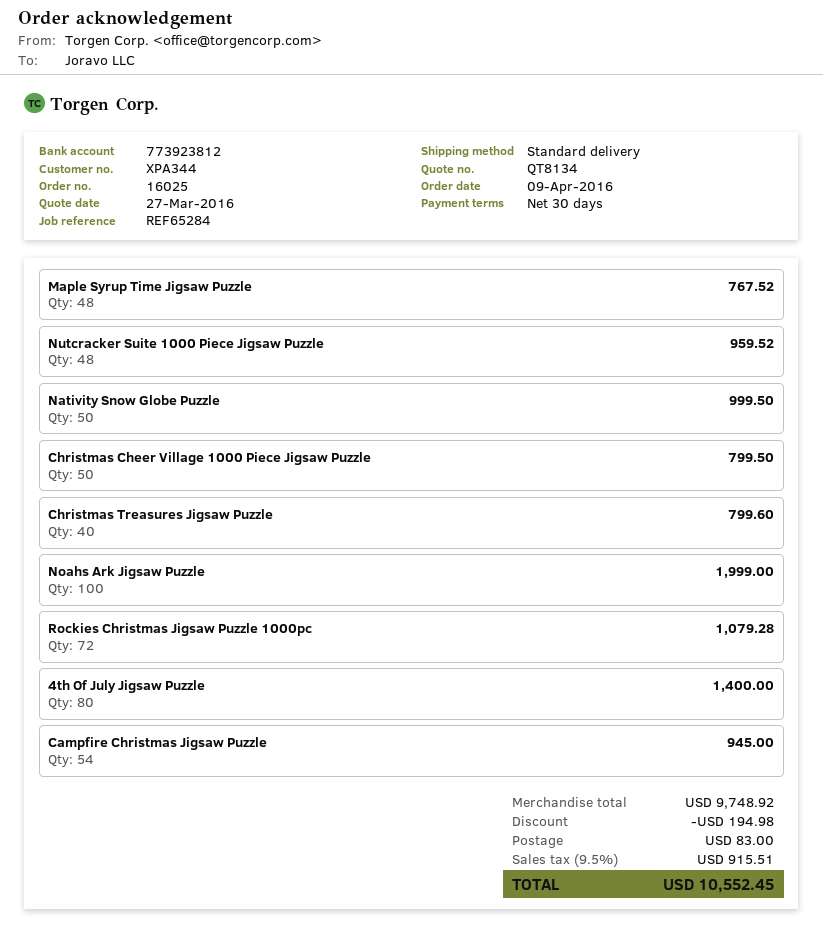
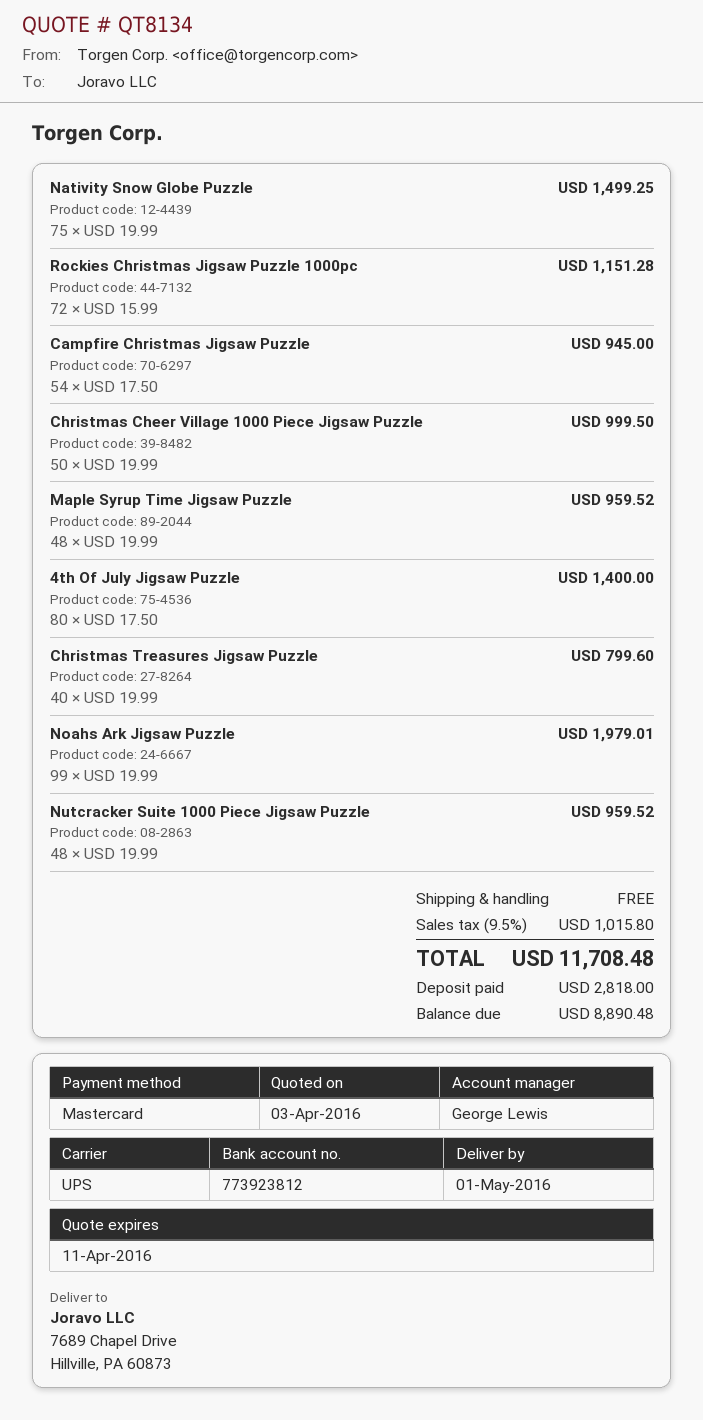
quote date: 2016-03-27 -> 2016-04-03
shipping method: standard -> UPS
Maple Syrup Time Jigsaw Puzzle: 48 for 767.52 -> 48 for 959.52
Nativity Snow Globe Puzzle: 50 for 999.50 -> 75 for 1499.25
Christmas Cheer Village 1000 Piece Jigsaw Puzzle: 50 for 799.50 -> 50 for 999.50
Noahs Ark Jigsaw Puzzle: 100 for 1999.00 -> 99 for 1979.01
Rockies Christmas Jigsaw Puzzle 1000pc: 72 for 1079.28 -> 72 for 1151.28
discount: 194.98 -> none
shipping: 83.00 -> 0.00
tax: 9.5% = 915.51 -> 9.5% = 1015.80
total: 10552.45 -> 11708.48

